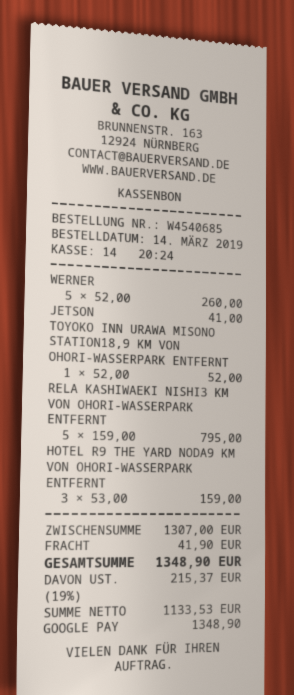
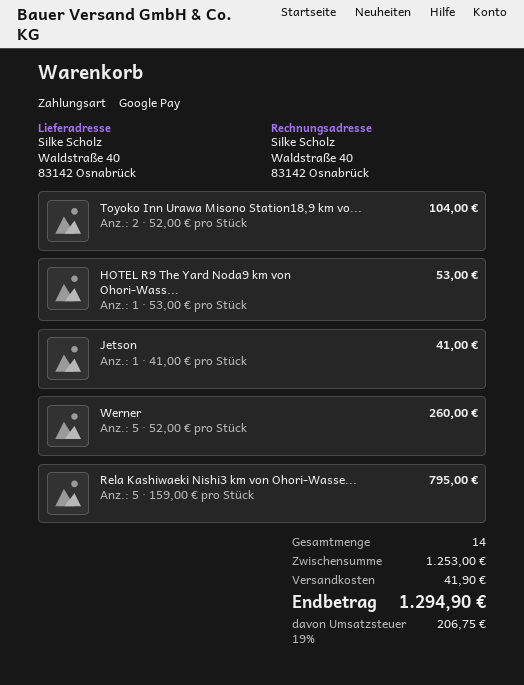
TOYOKO INN URAWA MISONO STATION18,9 KM VON OHORI-WASSERPARK ENTFERNT: 1 x 52.00 = 52.00 -> 2 x 52.00 = 104.00
HOTEL R9 THE YARD NODA9 KM VON OHORI-WASSERPARK ENTFERNT: 3 x 53.00 = 159.00 -> 1 x 53.00 = 53.00
subtotal: 1307.00 -> 1253.00
tax: 19% = 215.37 -> 19% = 206.75
total: 1348.90 -> 1294.90

